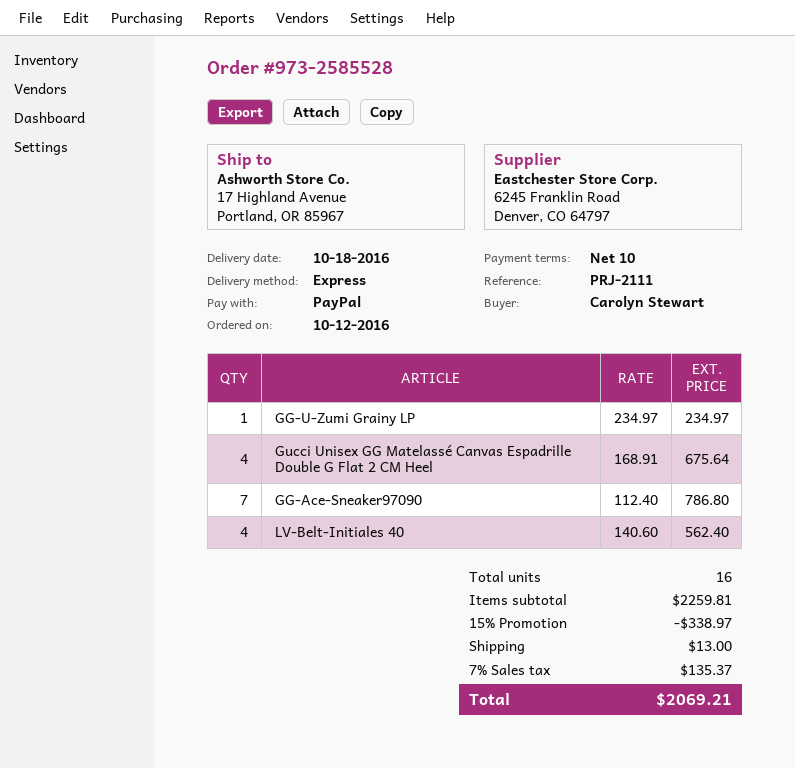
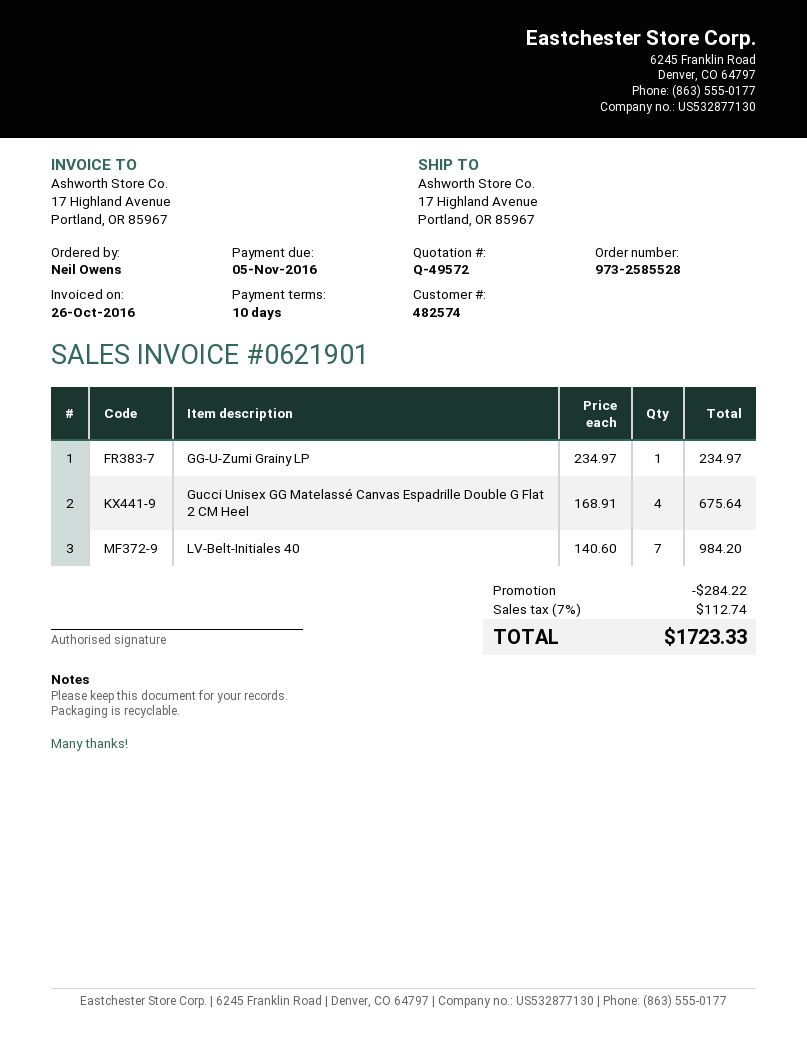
ordered by: Carolyn Stewart -> Neil Owens
GG-Ace-Sneaker97090: 7 x 112.40 = 786.80 -> none
LV-Belt-Initiales 40: 4 x 140.60 = 562.40 -> 7 x 140.60 = 984.20
discount: 338.97 -> 284.22
shipping: 13.00 -> none
tax: 7% = 135.37 -> 7% = 112.74
total: 2069.21 -> 1723.33

